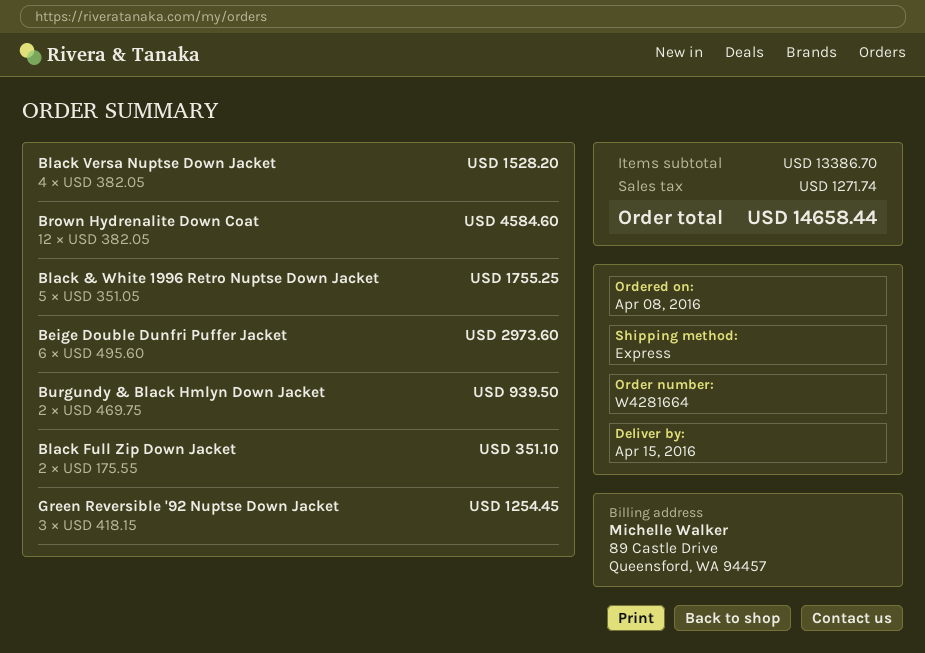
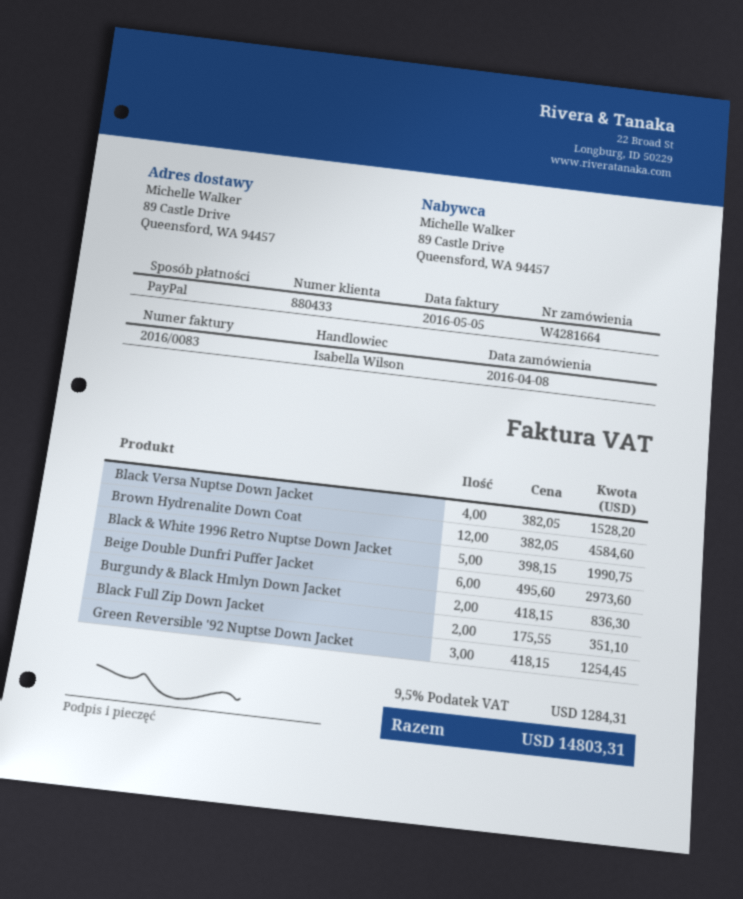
Black & White 1996 Retro Nuptse Down Jacket: 5 x 351.05 = 1755.25 -> 5 x 398.15 = 1990.75
Burgundy & Black Hmlyn Down Jacket: 2 x 469.75 = 939.50 -> 2 x 418.15 = 836.30
tax: 1271.74 -> 1284.31
total: 14658.44 -> 14803.31

